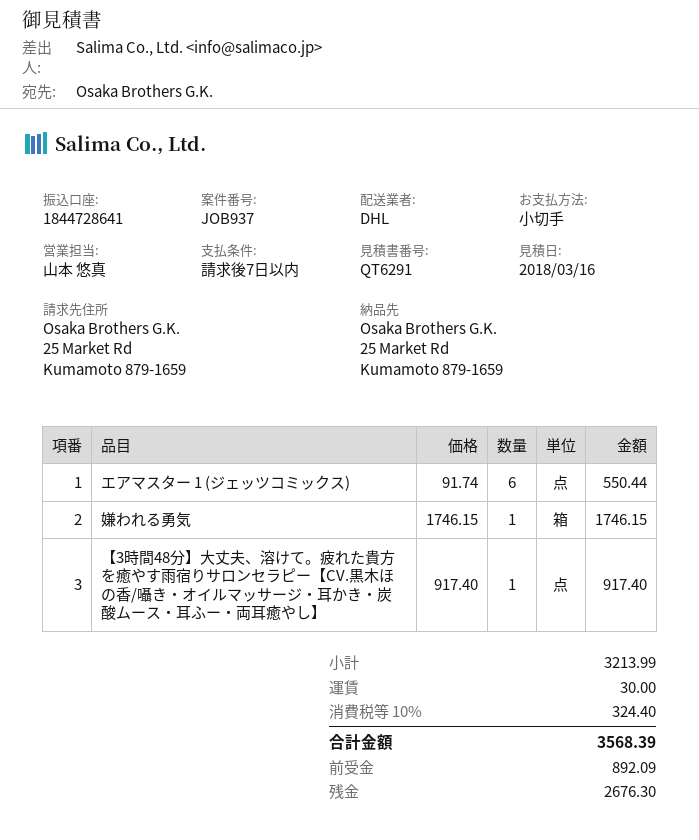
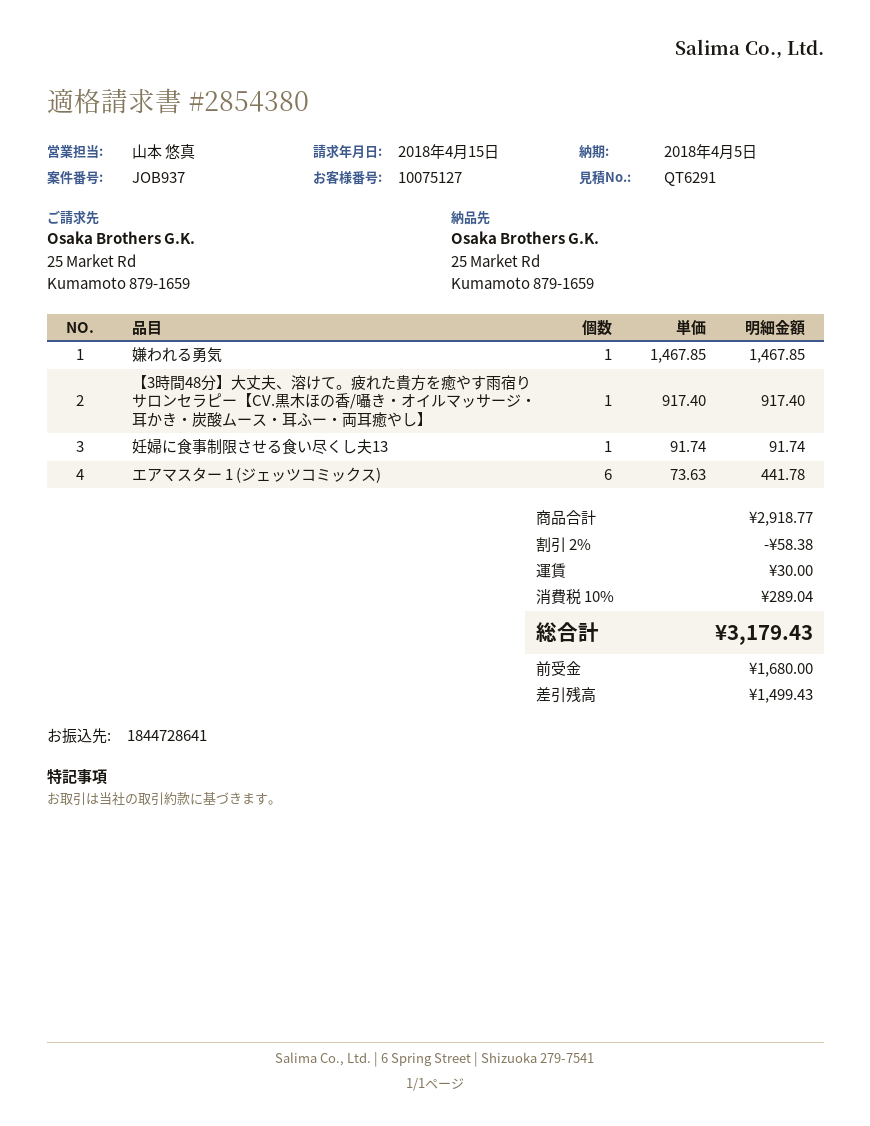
エアマスター 1 (ジェッツコミックス): 6 x 91.74 = 550.44 -> 6 x 73.63 = 441.78
嫌われる勇気: 1 x 1746.15 = 1746.15 -> 1 x 1467.85 = 1467.85
妊婦に食事制限させる食い尽くし夫13: none -> 1 x 91.74 = 91.74
subtotal: 3213.99 -> 2918.77
discount: none -> 2% = 58.38
tax: 10% = 324.40 -> 10% = 289.04
total: 3568.39 -> 3179.43
deposit: 892.09 -> 1680.00
balance: 2676.30 -> 1499.43

